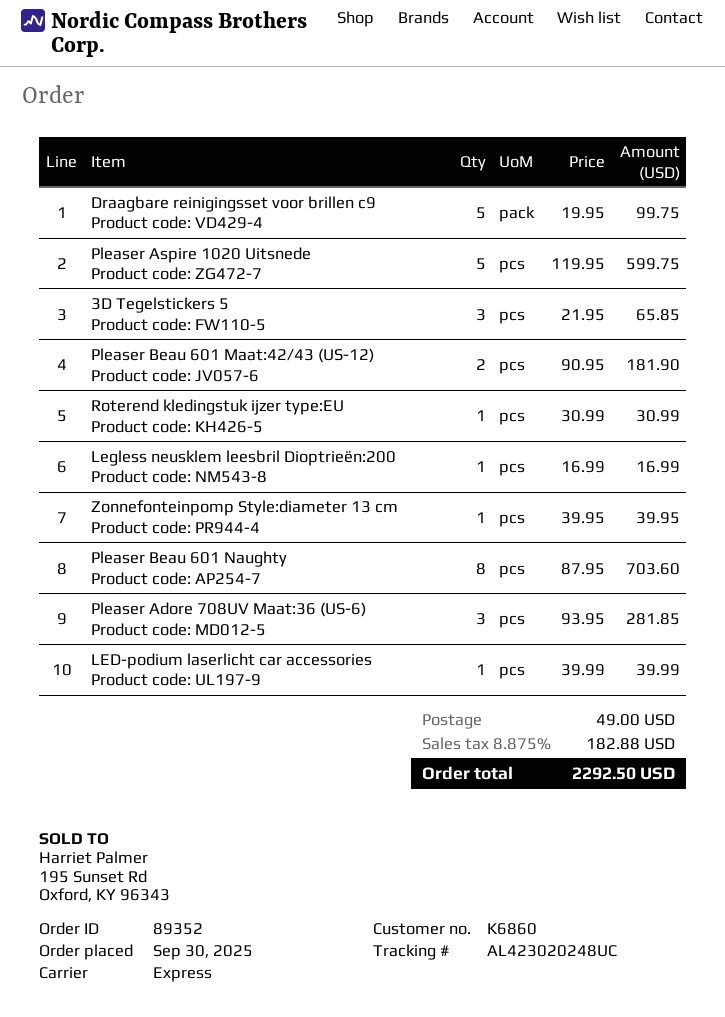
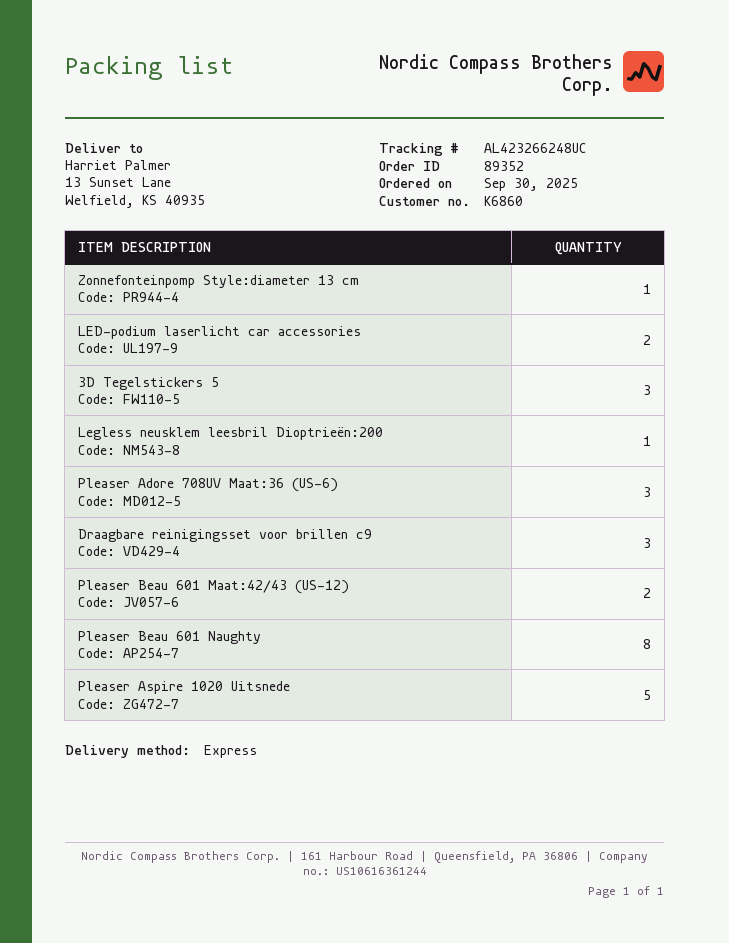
tracking number: AL423020248UC -> AL423266248UC
Draagbare reinigingsset voor brillen c9: 5 -> 3
Roterend kledingstuk ijzer type:EU: 1 -> none
LED-podium laserlicht car accessories: 1 -> 2

